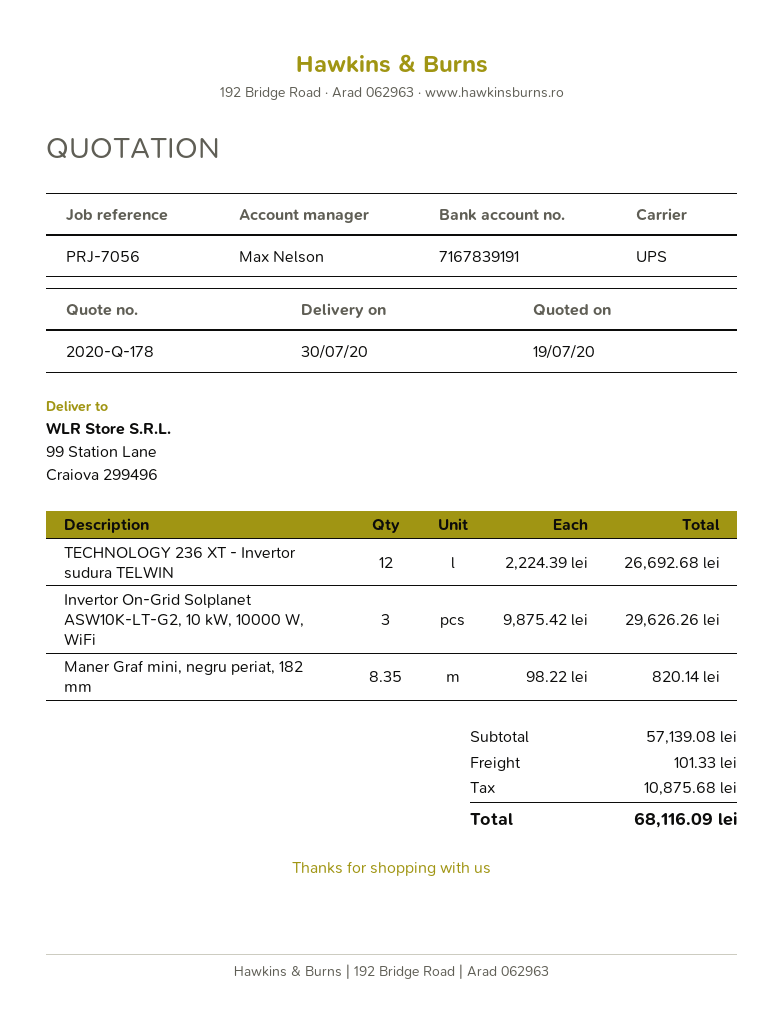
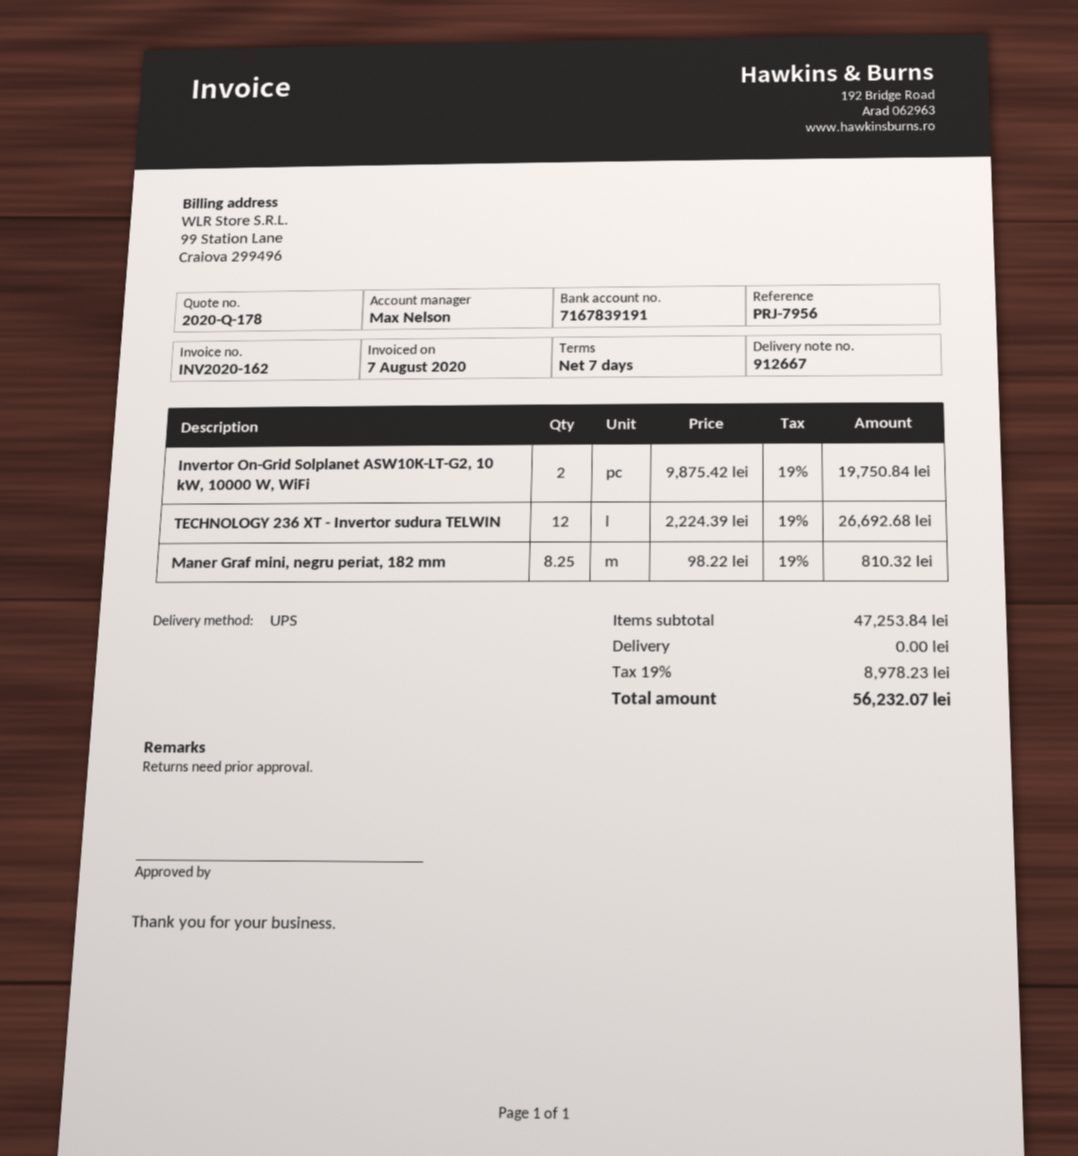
reference: PRJ-7056 -> PRJ-7956
Invertor On-Grid Solplanet ASW10K-LT-G2, 10 kW, 10000 W, WiFi: 3 x 9875.42 = 29626.26 -> 2 x 9875.42 = 19750.84
Maner Graf mini, negru periat, 182 mm: 8.35 x 98.22 = 820.14 -> 8.25 x 98.22 = 810.32
subtotal: 57139.08 -> 47253.84
shipping: 101.33 -> 0.00
tax: 10875.68 -> 8978.23
total: 68116.09 -> 56232.07

